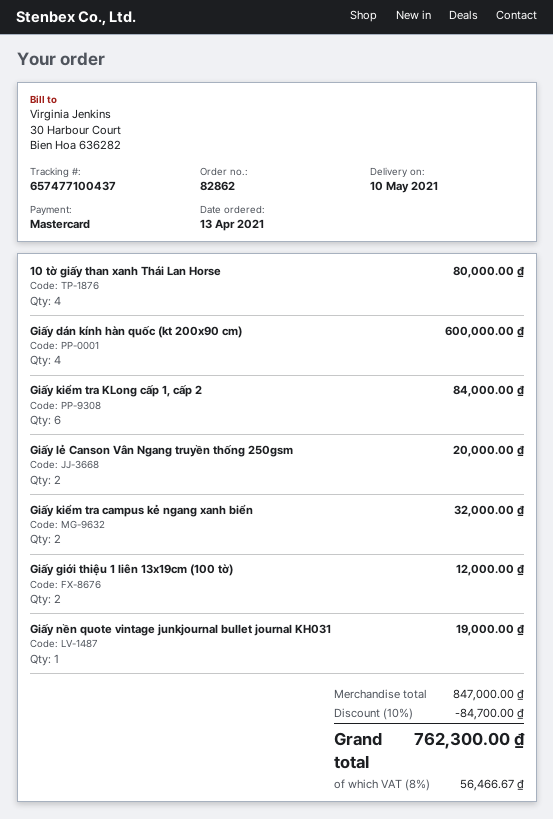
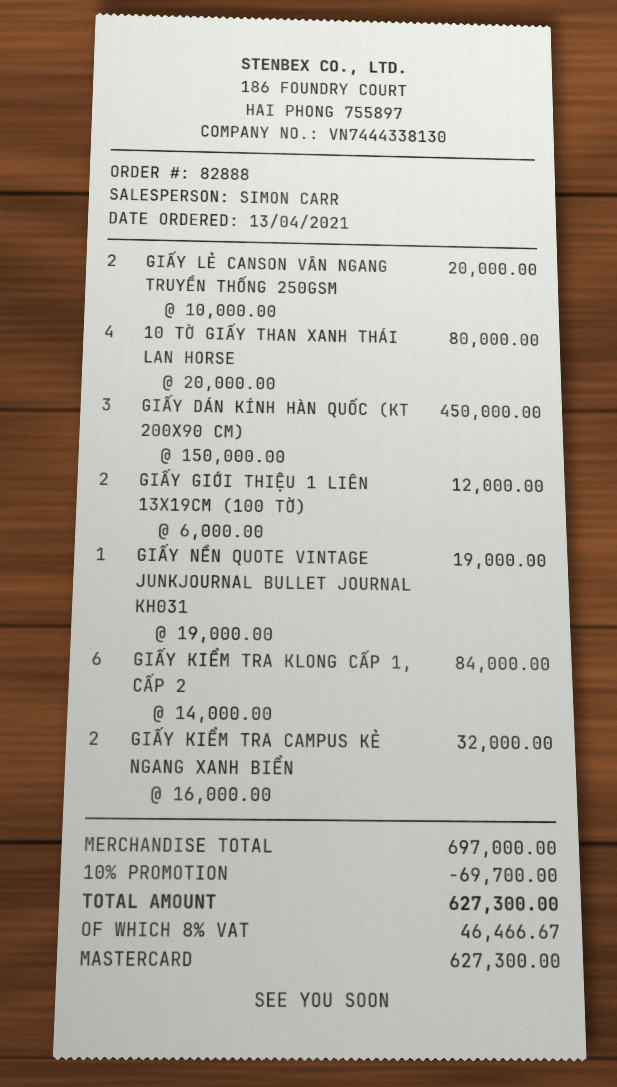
order number: 82862 -> 82888
Giấy dán kính hàn quốc (kt 200x90 cm): 4 for 600000.00 -> 3 for 450000.00
subtotal: 847000.00 -> 697000.00
discount: 10% = 84700.00 -> 10% = 69700.00
tax: 8% = 56466.67 -> 8% = 46466.67
total: 762300.00 -> 627300.00

